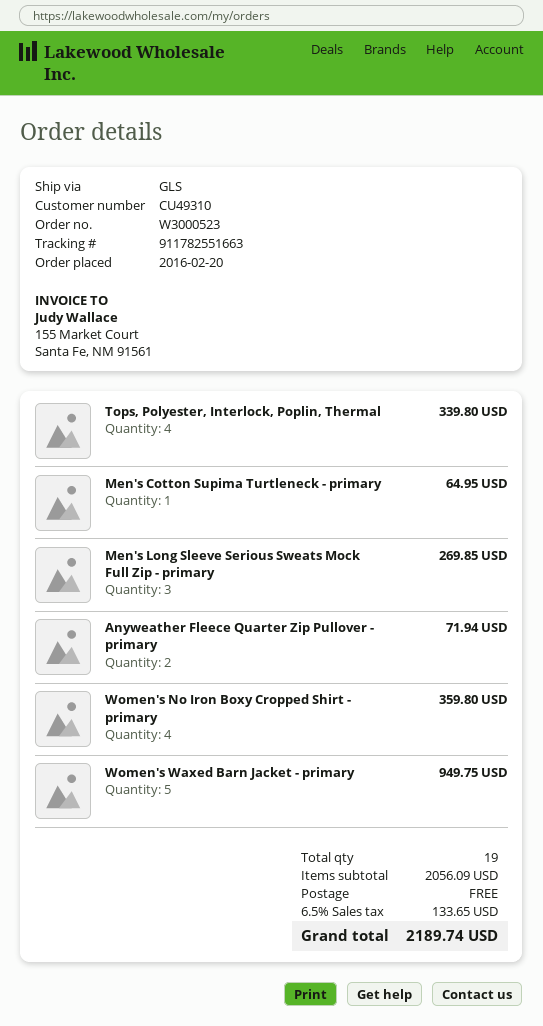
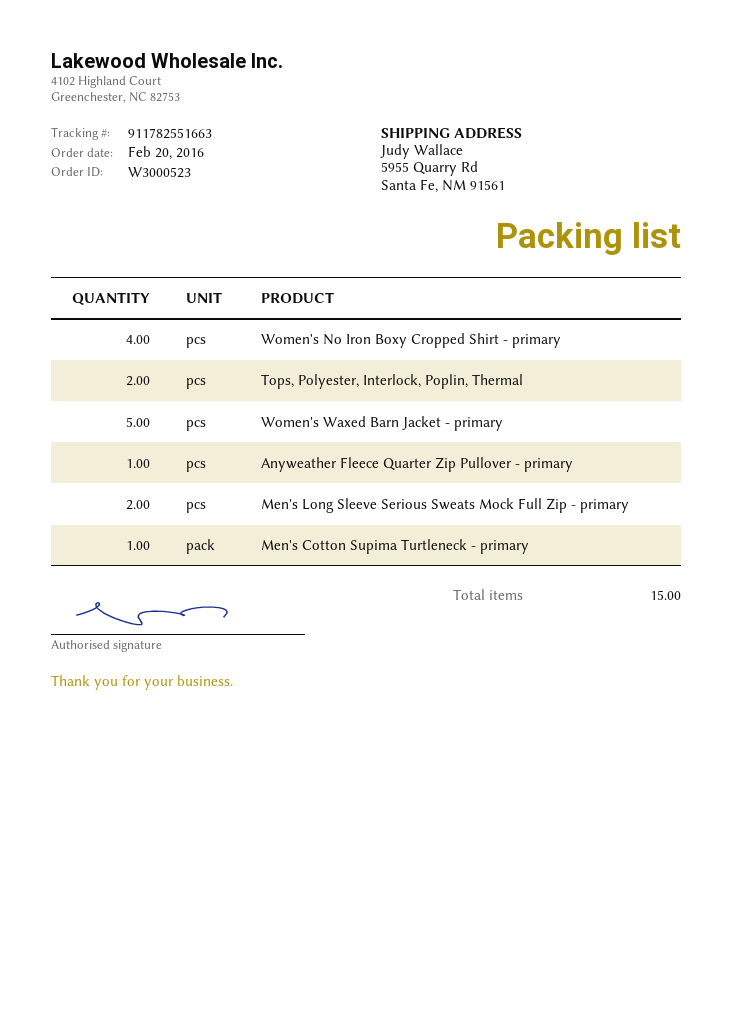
Tops, Polyester, Interlock, Poplin, Thermal: 4 -> 2
Men's Long Sleeve Serious Sweats Mock Full Zip - primary: 3 -> 2
Anyweather Fleece Quarter Zip Pullover - primary: 2 -> 1
total quantity: 19 -> 15

